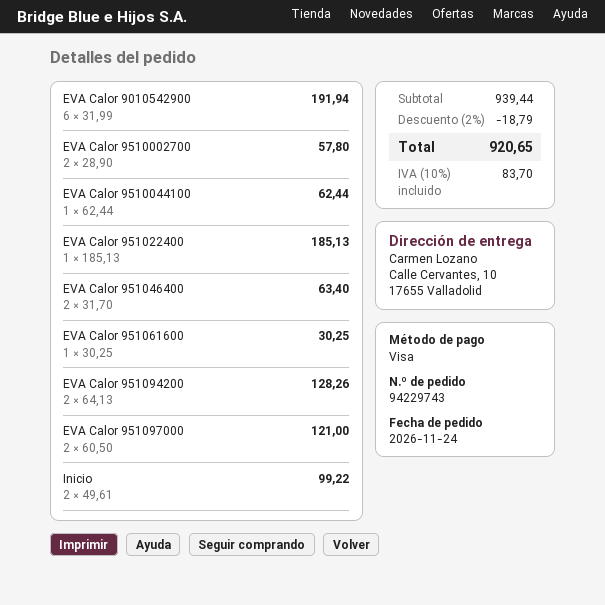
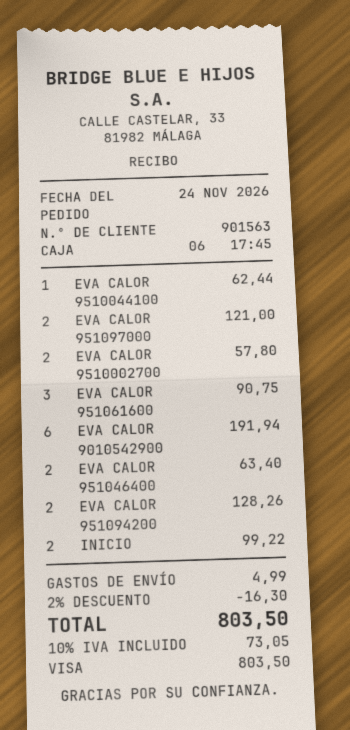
EVA Calor 951022400: 1 for 185.13 -> none
EVA Calor 951061600: 1 for 30.25 -> 3 for 90.75
discount: 2% = 18.79 -> 2% = 16.30
shipping: none -> 4.99
tax: 10% = 83.70 -> 10% = 73.05
total: 920.65 -> 803.50

